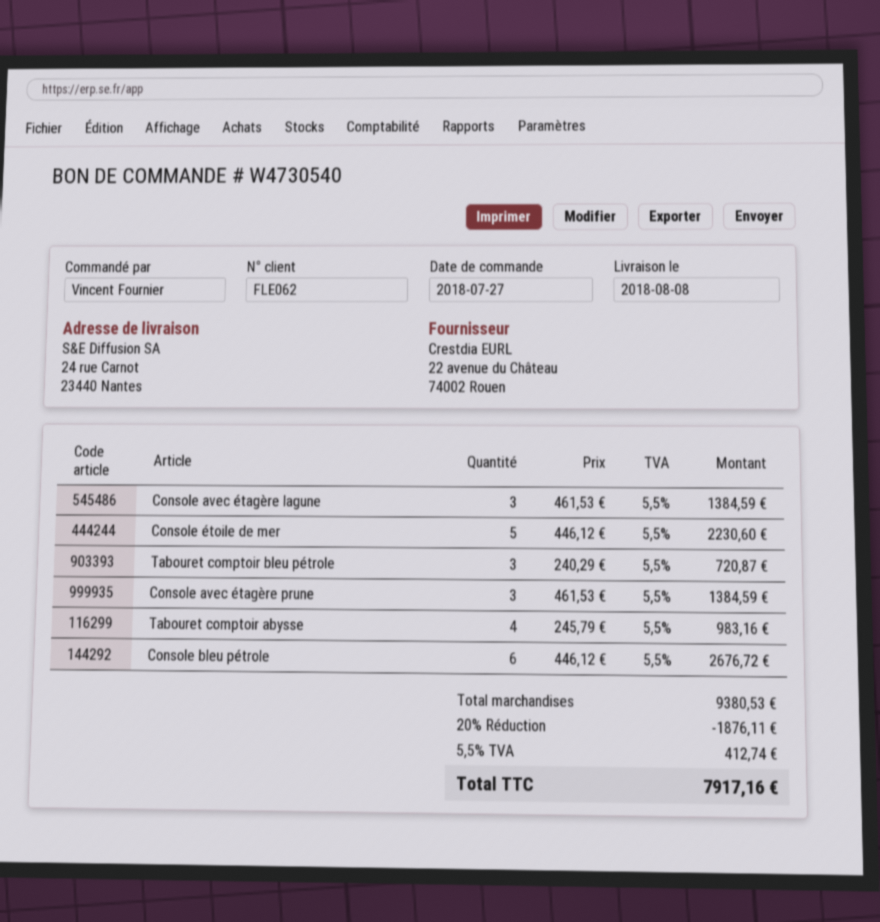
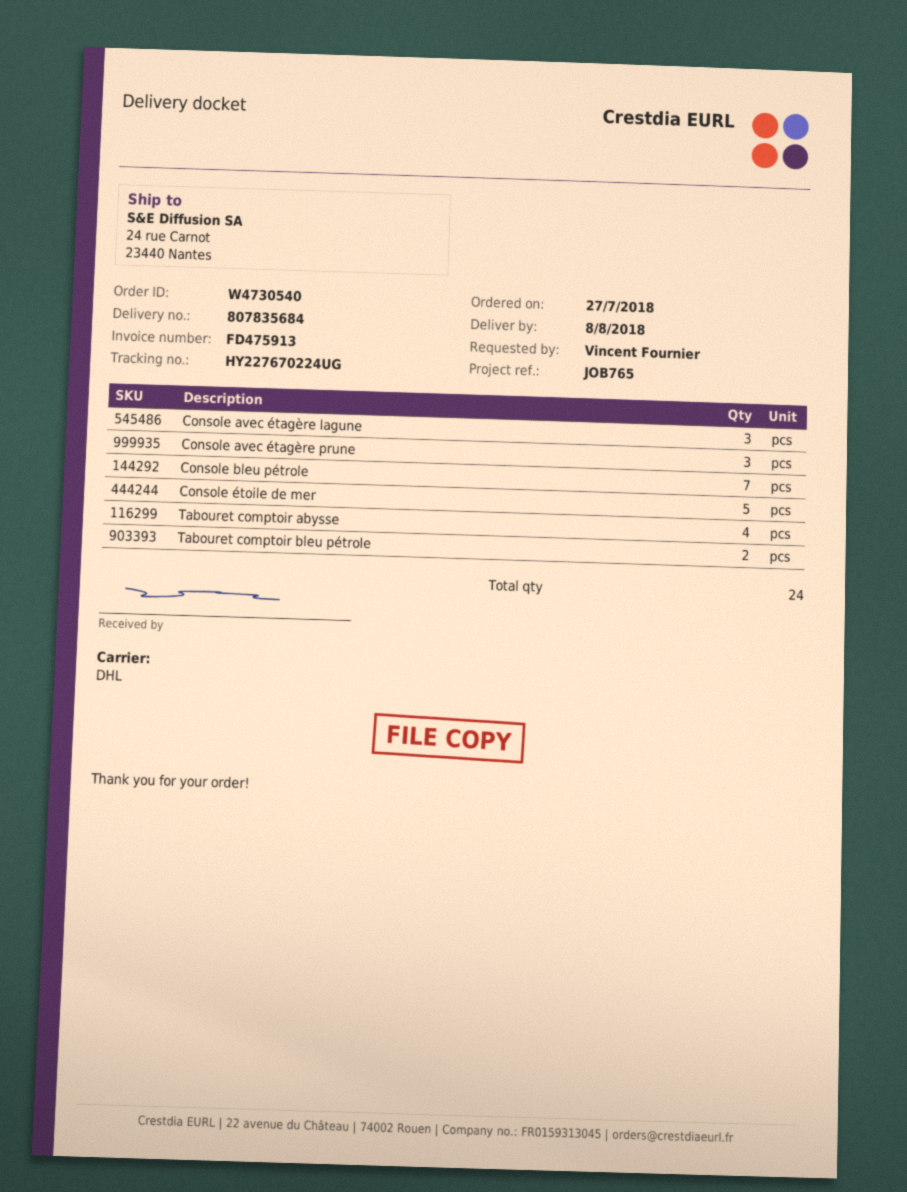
Tabouret comptoir bleu pétrole: 3 -> 2
Console bleu pétrole: 6 -> 7

